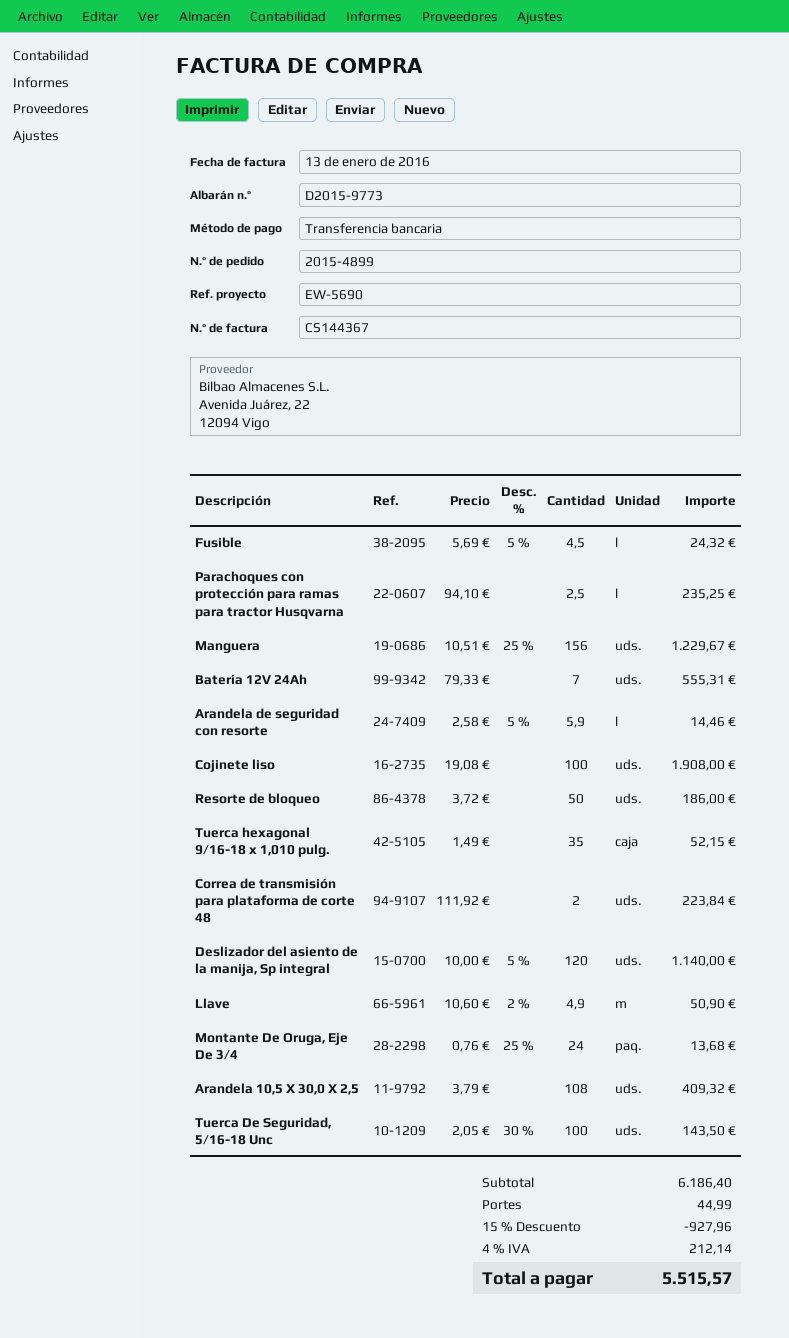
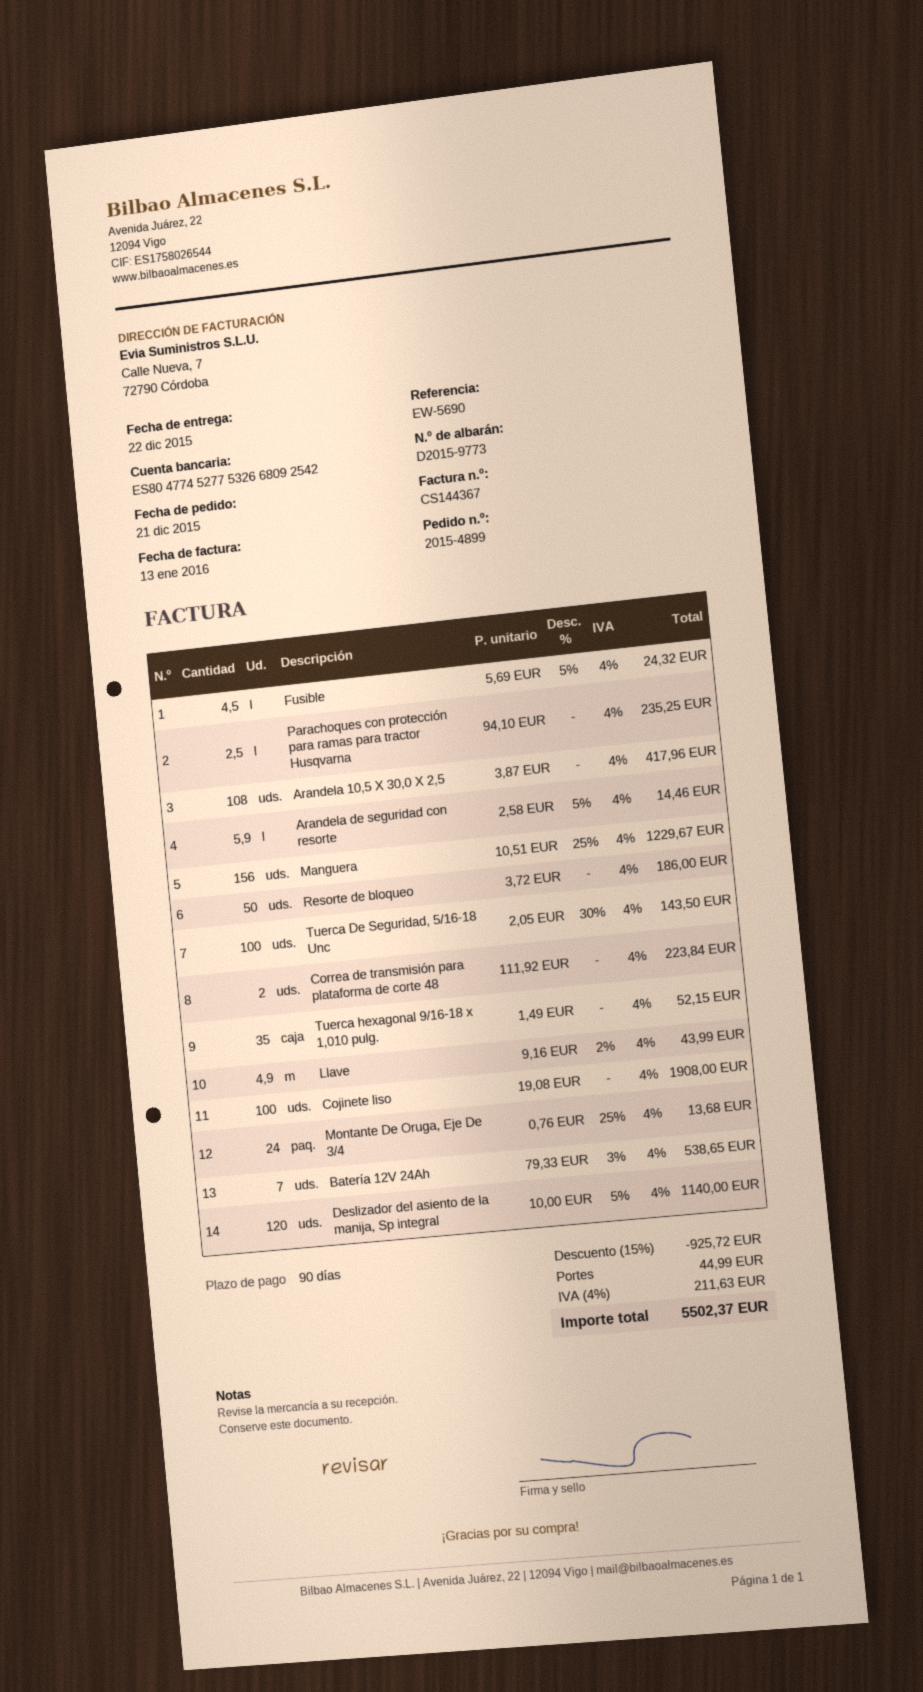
Batería 12V 24Ah: 7 x 79.33 = 555.31 -> 7 x 79.33 - 3% = 538.65
Llave: 4.9 x 10.60 - 2% = 50.90 -> 4.9 x 9.16 - 2% = 43.99
Arandela 10,5 X 30,0 X 2,5: 108 x 3.79 = 409.32 -> 108 x 3.87 = 417.96
discount: 15% = 927.96 -> 15% = 925.72
tax: 4% = 212.14 -> 4% = 211.63
total: 5515.57 -> 5502.37

